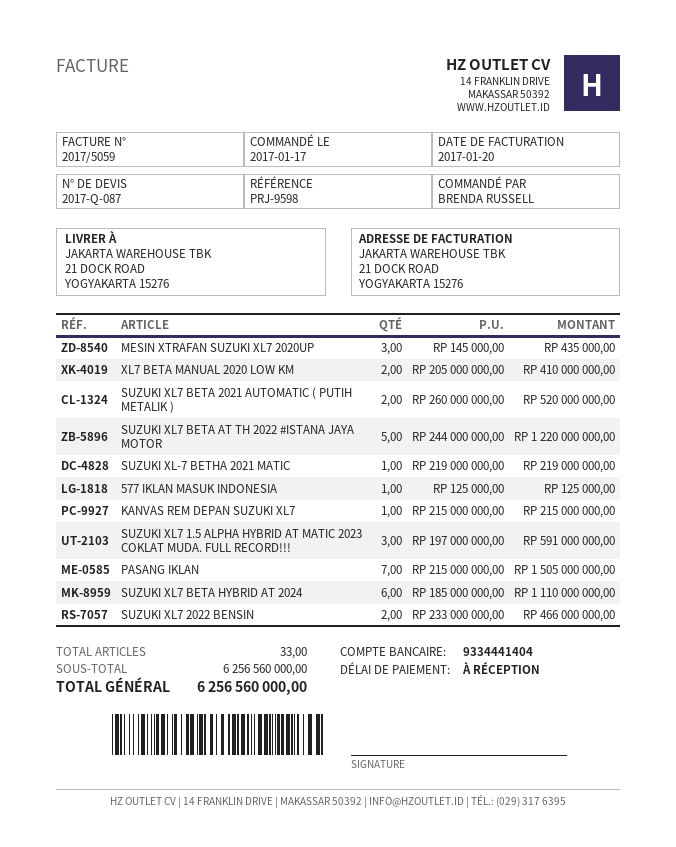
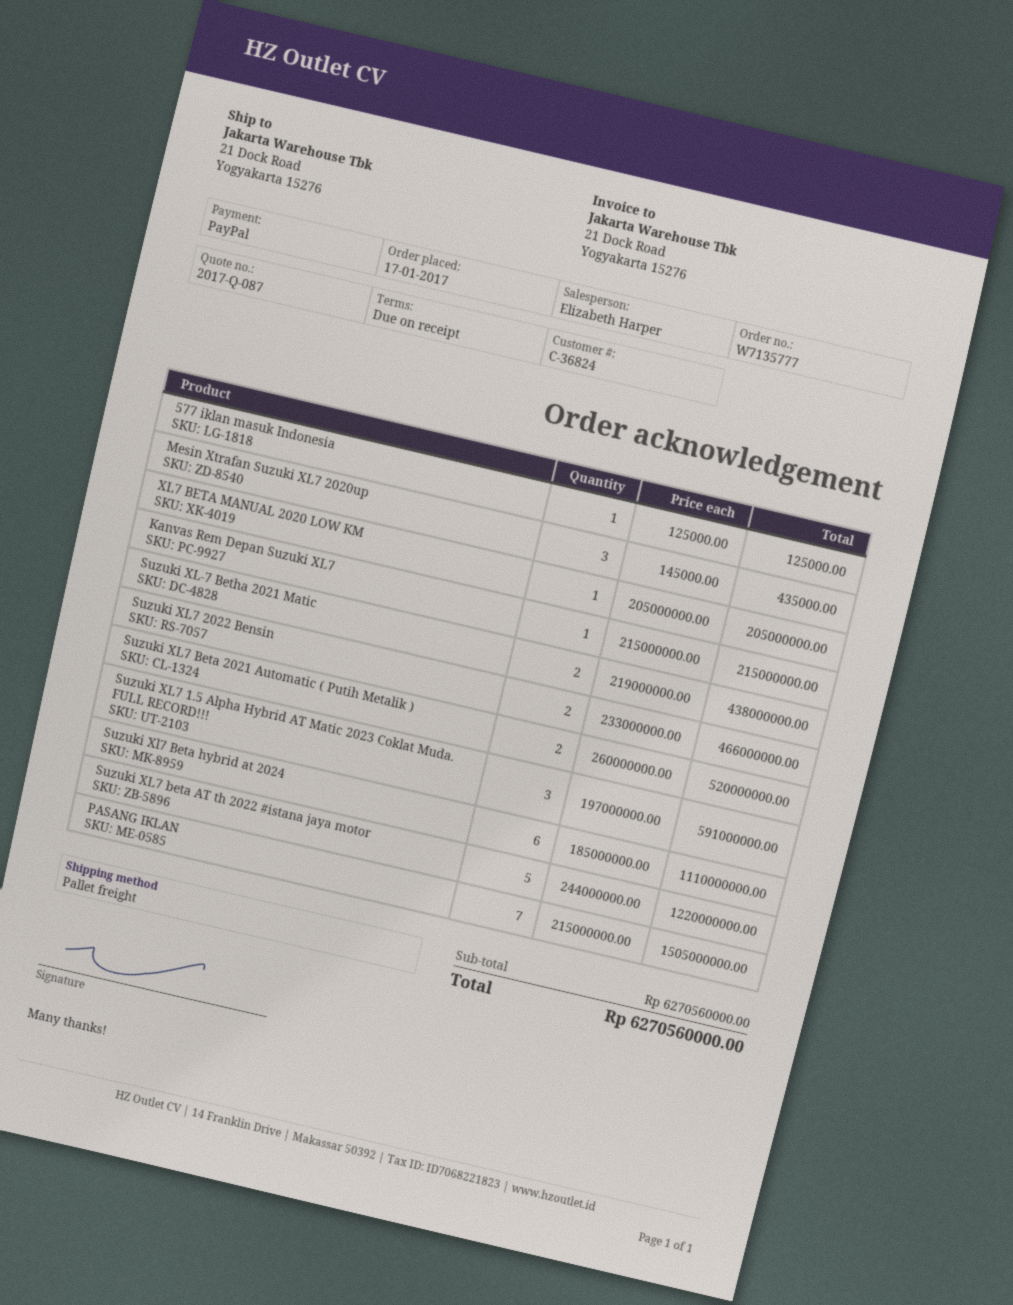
XL7 BETA MANUAL 2020 LOW KM: 2 x 205000000.00 = 410000000.00 -> 1 x 205000000.00 = 205000000.00
SUZUKI XL-7 BETHA 2021 MATIC: 1 x 219000000.00 = 219000000.00 -> 2 x 219000000.00 = 438000000.00
subtotal: 6256560000.00 -> 6270560000.00
total: 6256560000.00 -> 6270560000.00

